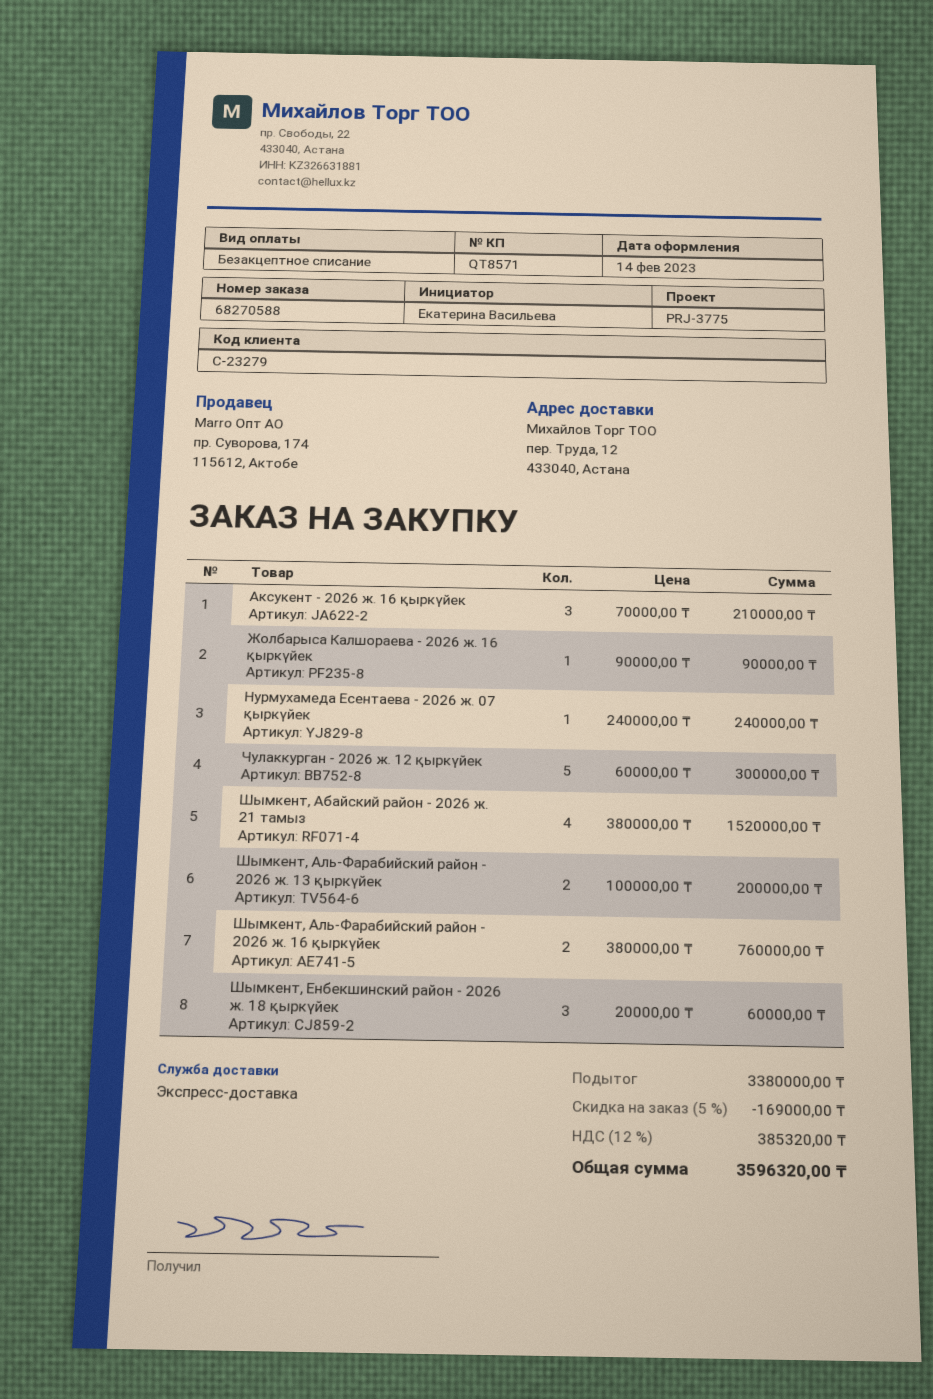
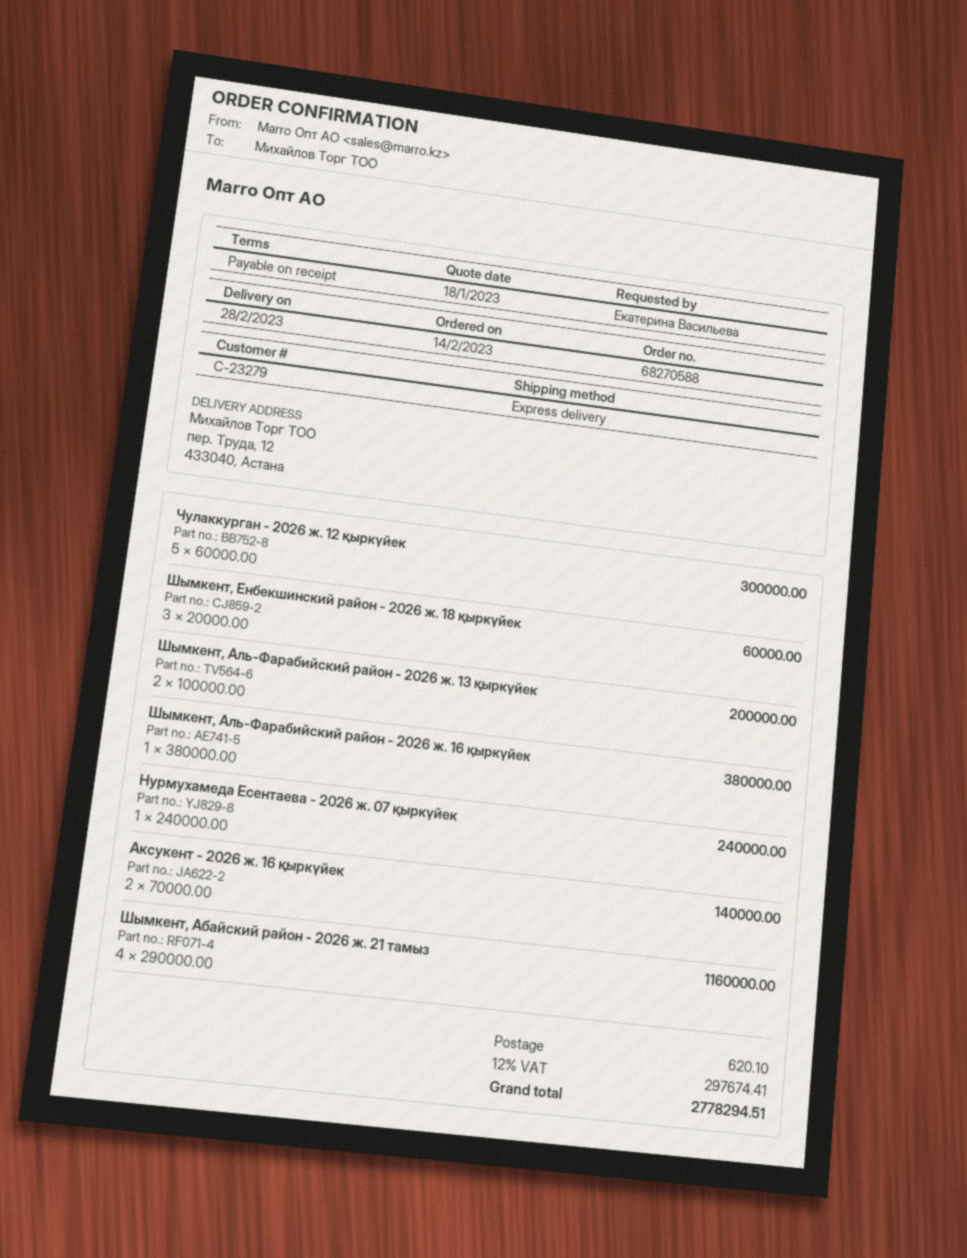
Аксукент - 2026 ж. 16 қыркүйек: 3 x 70000.00 = 210000.00 -> 2 x 70000.00 = 140000.00
Жолбарыса Калшораева - 2026 ж. 16 қыркүйек: 1 x 90000.00 = 90000.00 -> none
Шымкент, Абайский район - 2026 ж. 21 тамыз: 4 x 380000.00 = 1520000.00 -> 4 x 290000.00 = 1160000.00
Шымкент, Аль-Фарабийский район - 2026 ж. 16 қыркүйек: 2 x 380000.00 = 760000.00 -> 1 x 380000.00 = 380000.00
discount: 5% = 169000.00 -> none
shipping: none -> 620.10
tax: 12% = 385320.00 -> 12% = 297674.41
total: 3596320.00 -> 2778294.51

